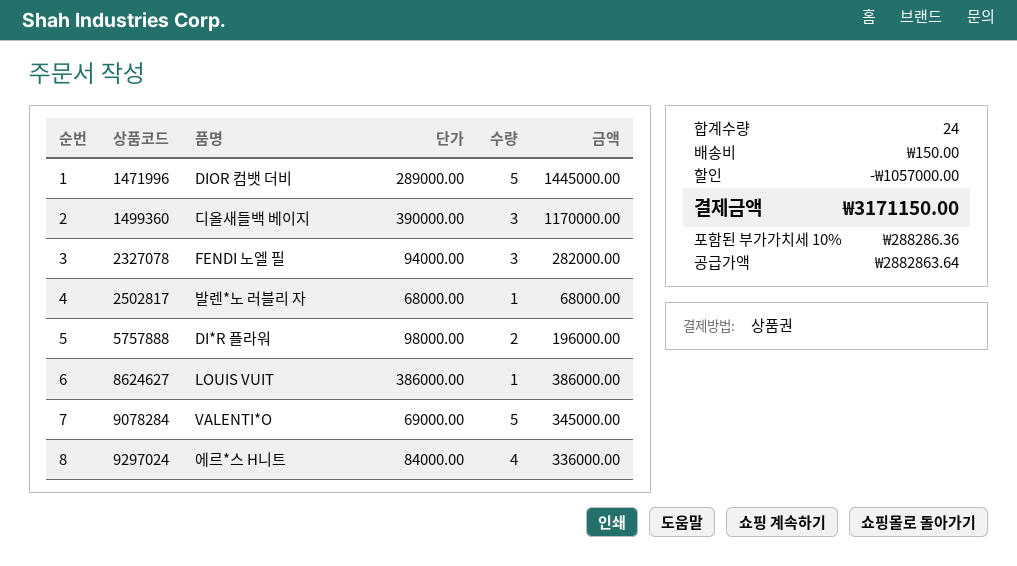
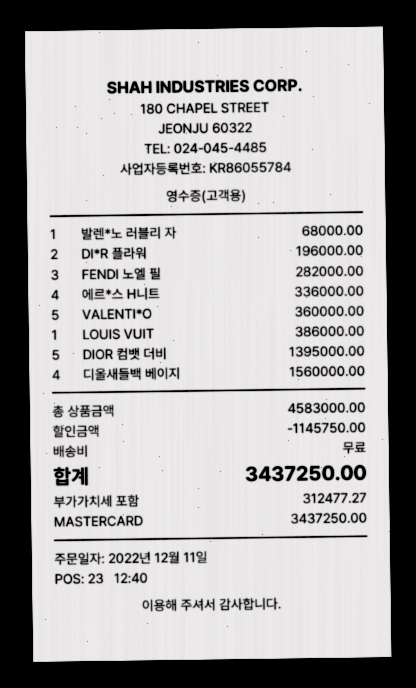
payment method: gift card -> Mastercard
DIOR 컴뱃 더비: 5 for 1445000.00 -> 5 for 1395000.00
디올새들백 베이지: 3 for 1170000.00 -> 4 for 1560000.00
VALENTI*O: 5 for 345000.00 -> 5 for 360000.00
discount: 1057000.00 -> 1145750.00
shipping: 150.00 -> 0.00
tax: 288286.36 -> 312477.27
total: 3171150.00 -> 3437250.00

